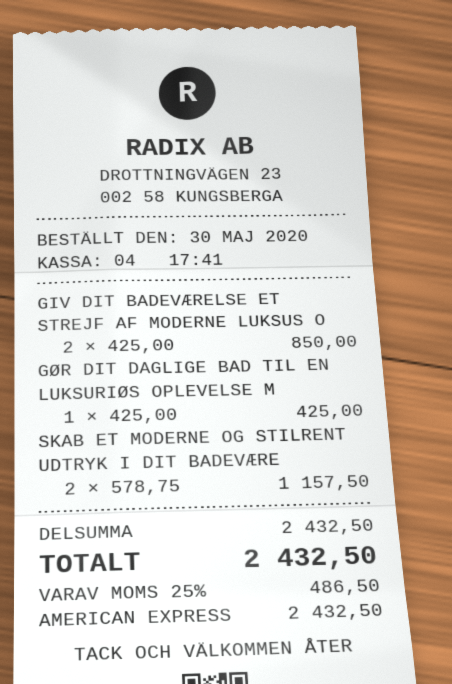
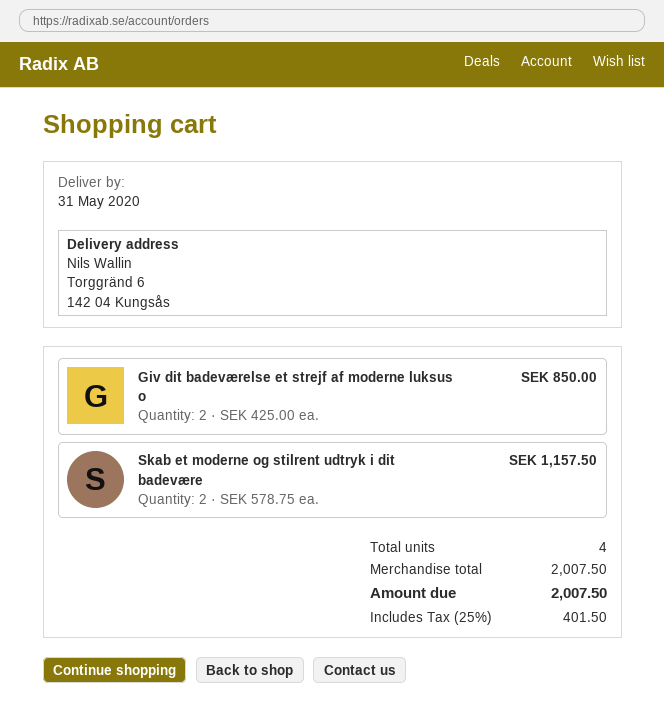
GØR DIT DAGLIGE BAD TIL EN LUKSURIØS OPLEVELSE M: 1 x 425.00 = 425.00 -> none
subtotal: 2432.50 -> 2007.50
tax: 25% = 486.50 -> 25% = 401.50
total: 2432.50 -> 2007.50

